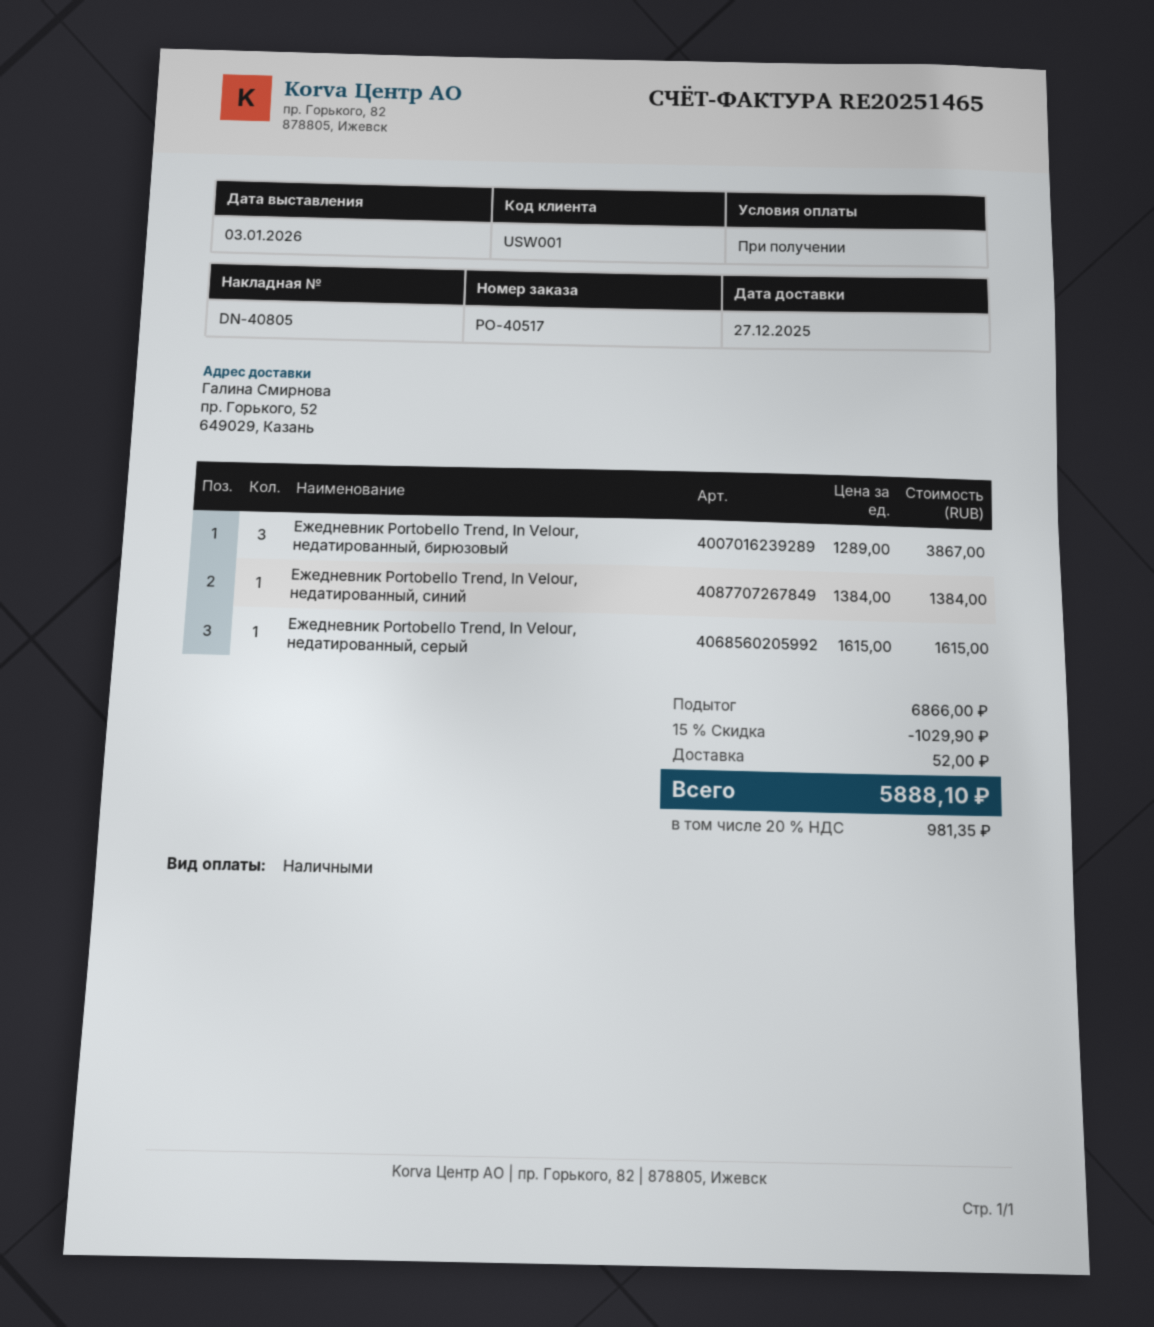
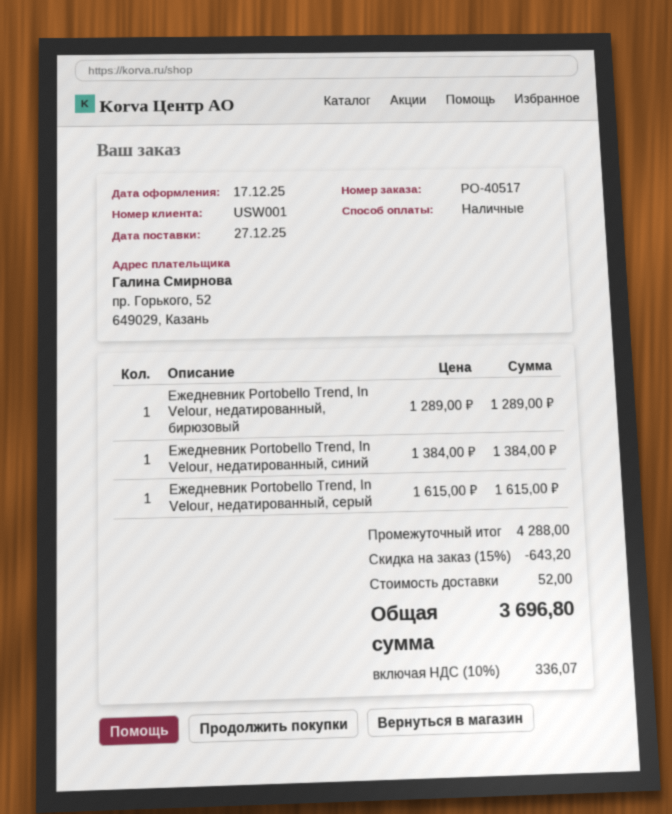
Ежедневник Portobello Trend, In Velour, недатированный, бирюзовый: 3 x 1289.00 = 3867.00 -> 1 x 1289.00 = 1289.00
subtotal: 6866.00 -> 4288.00
discount: 15% = 1029.90 -> 15% = 643.20
tax: 20% = 981.35 -> 10% = 336.07
total: 5888.10 -> 3696.80

